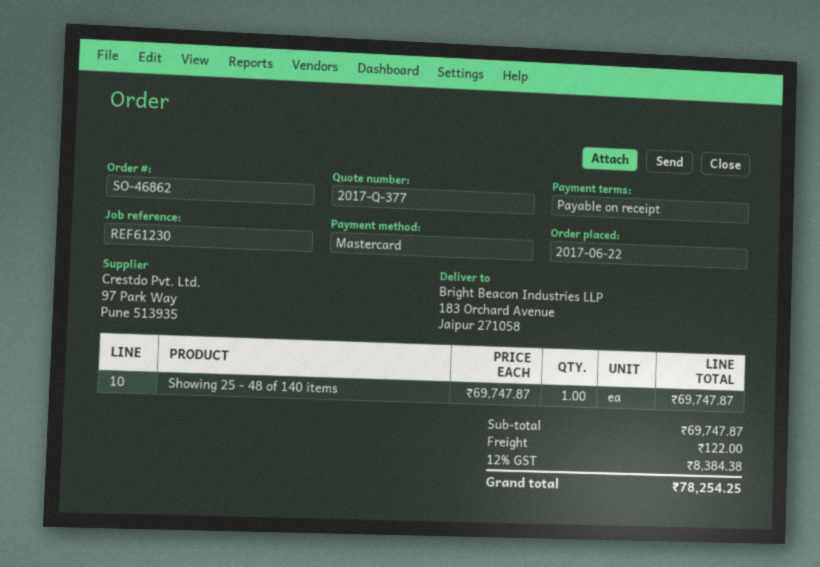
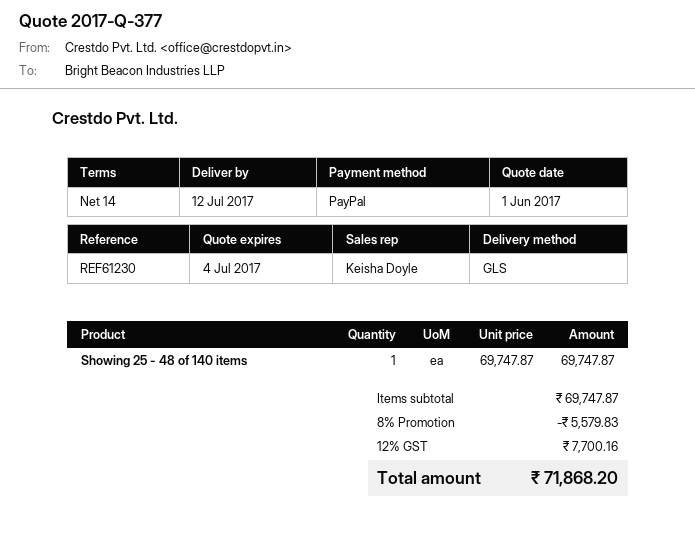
payment terms: on receipt -> 14 days
payment method: Mastercard -> PayPal
discount: none -> 8% = 5579.83
shipping: 122.00 -> none
tax: 12% = 8384.38 -> 12% = 7700.16
total: 78254.25 -> 71868.20

